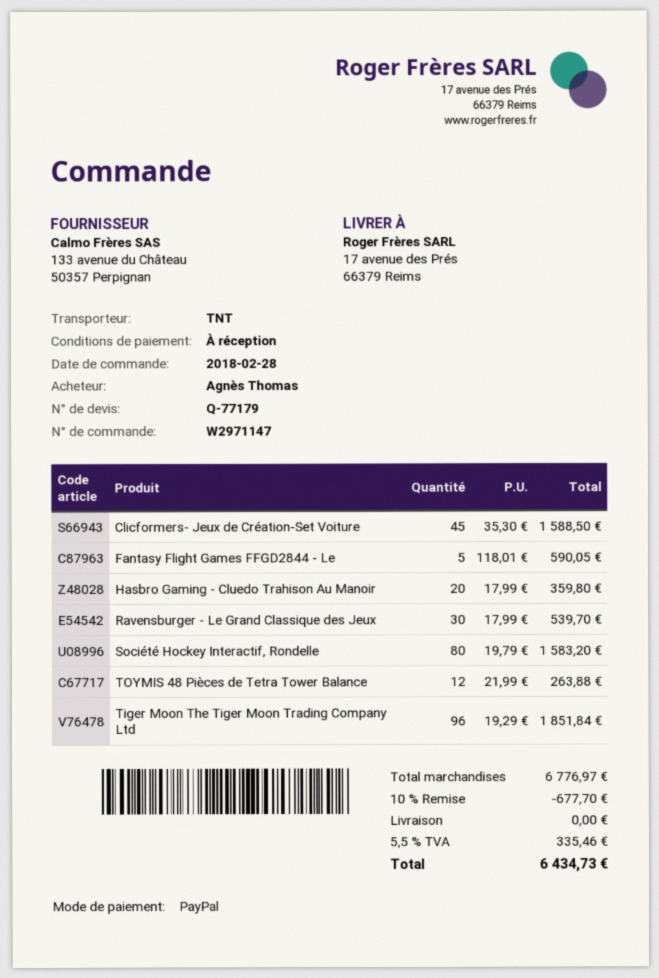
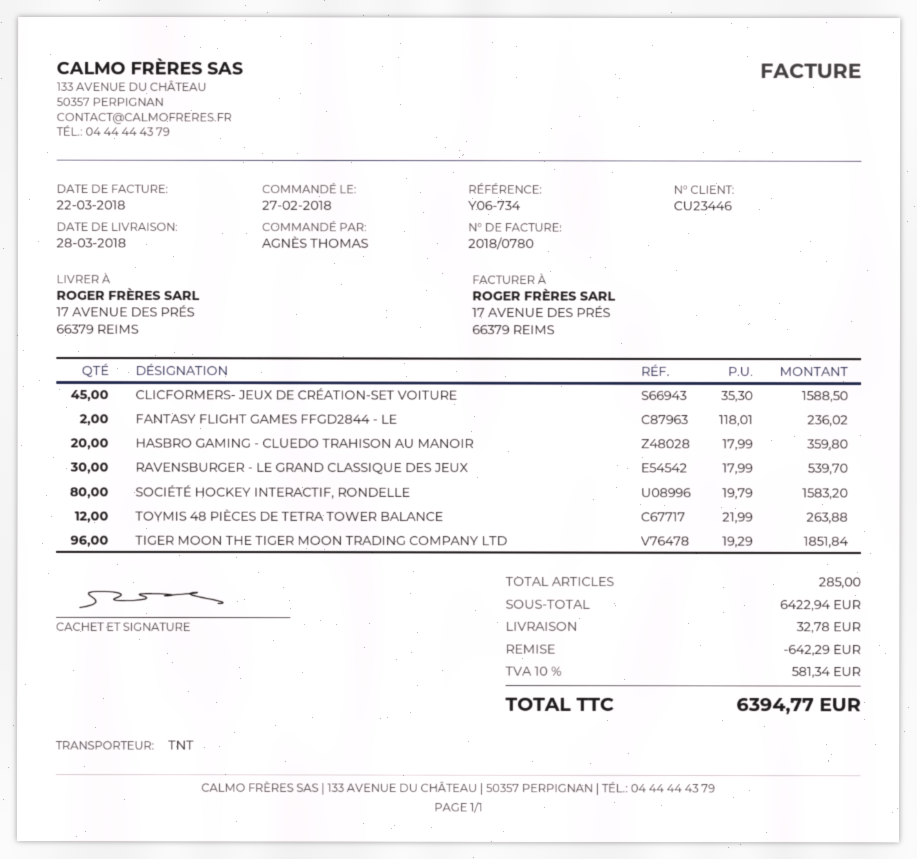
order date: 2018-02-28 -> 2018-02-27
Fantasy Flight Games FFGD2844 - Le: 5 x 118.01 = 590.05 -> 2 x 118.01 = 236.02
subtotal: 6776.97 -> 6422.94
discount: 677.70 -> 642.29
shipping: 0.00 -> 32.78
tax: 5.5% = 335.46 -> 10% = 581.34
total: 6434.73 -> 6394.77

